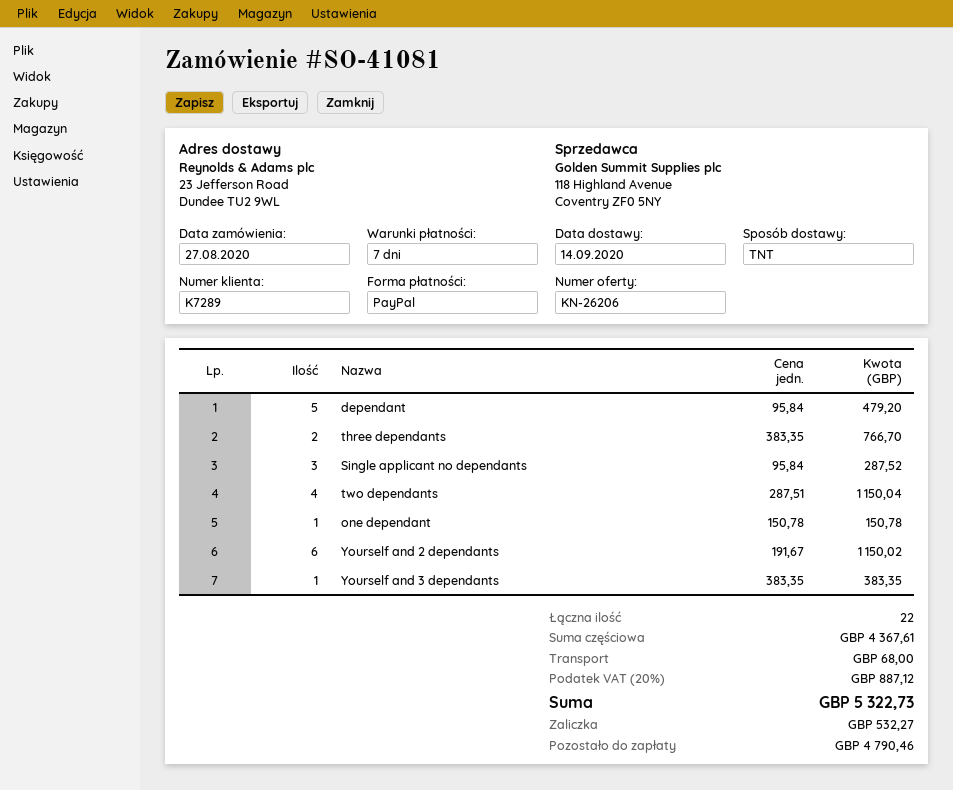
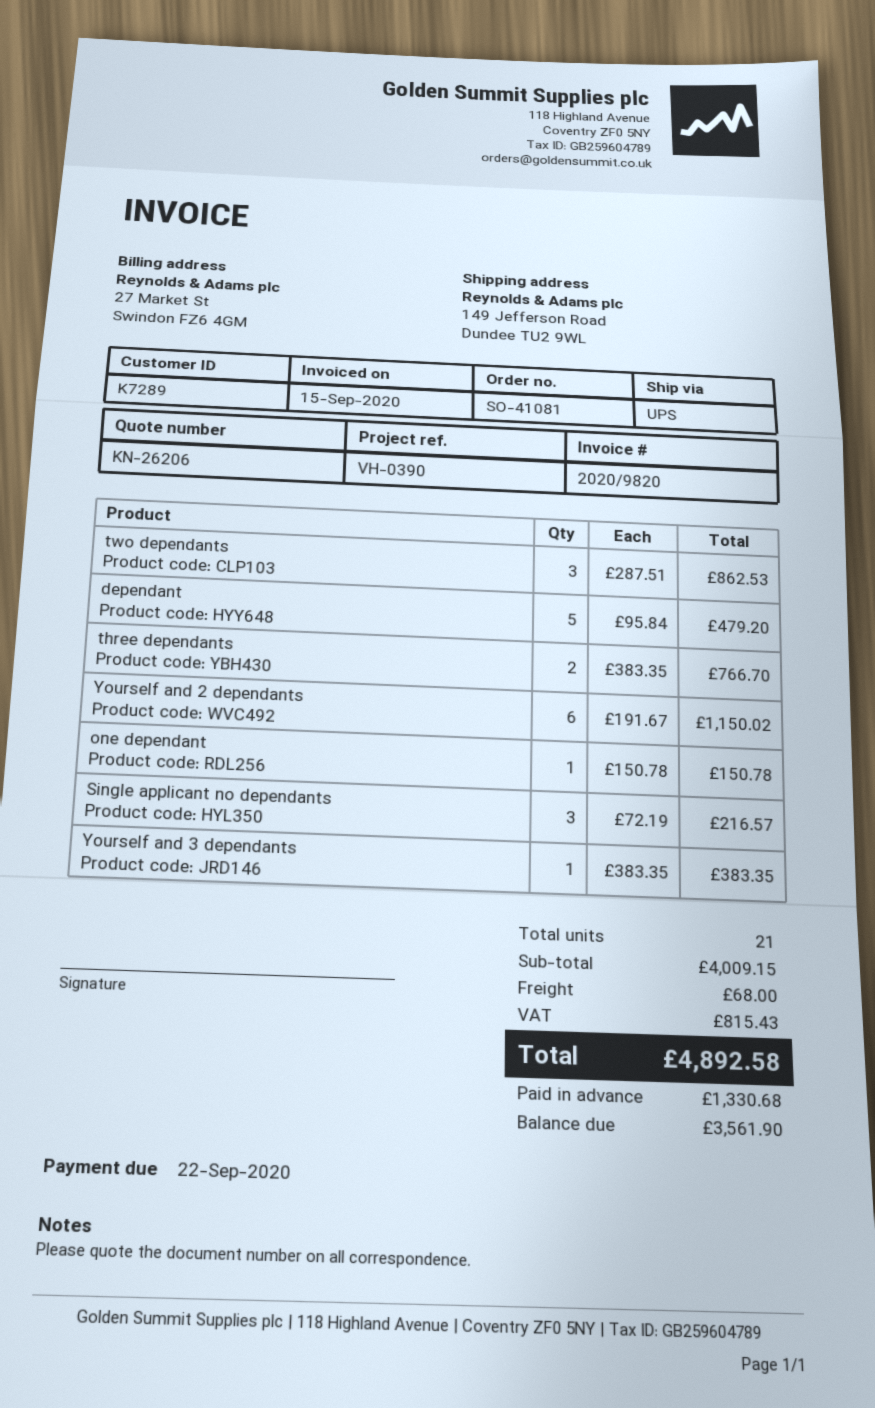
shipping method: TNT -> UPS
ship to: 23 Jefferson Road, Dundee TU2 9WL -> 149 Jefferson Road, Dundee TU2 9WL
Single applicant no dependants: 3 x 95.84 = 287.52 -> 3 x 72.19 = 216.57
two dependants: 4 x 287.51 = 1150.04 -> 3 x 287.51 = 862.53
total quantity: 22 -> 21
subtotal: 4367.61 -> 4009.15
tax: 887.12 -> 815.43
total: 5322.73 -> 4892.58
deposit: 532.27 -> 1330.68
balance: 4790.46 -> 3561.90

